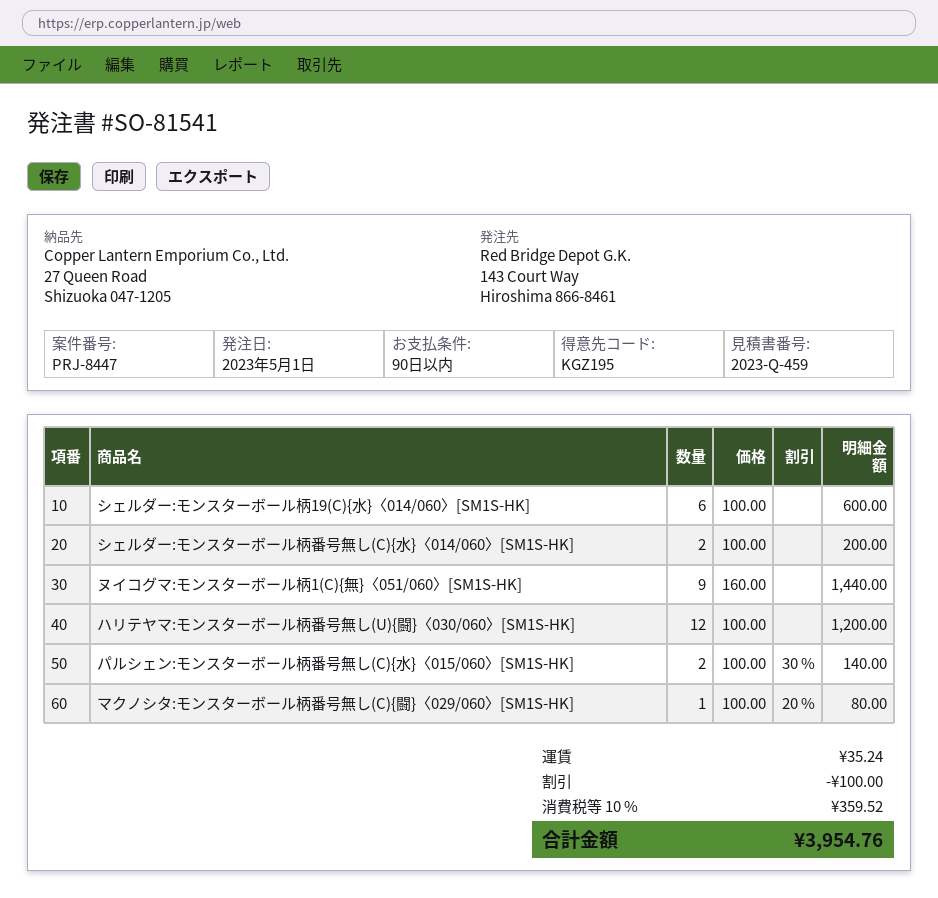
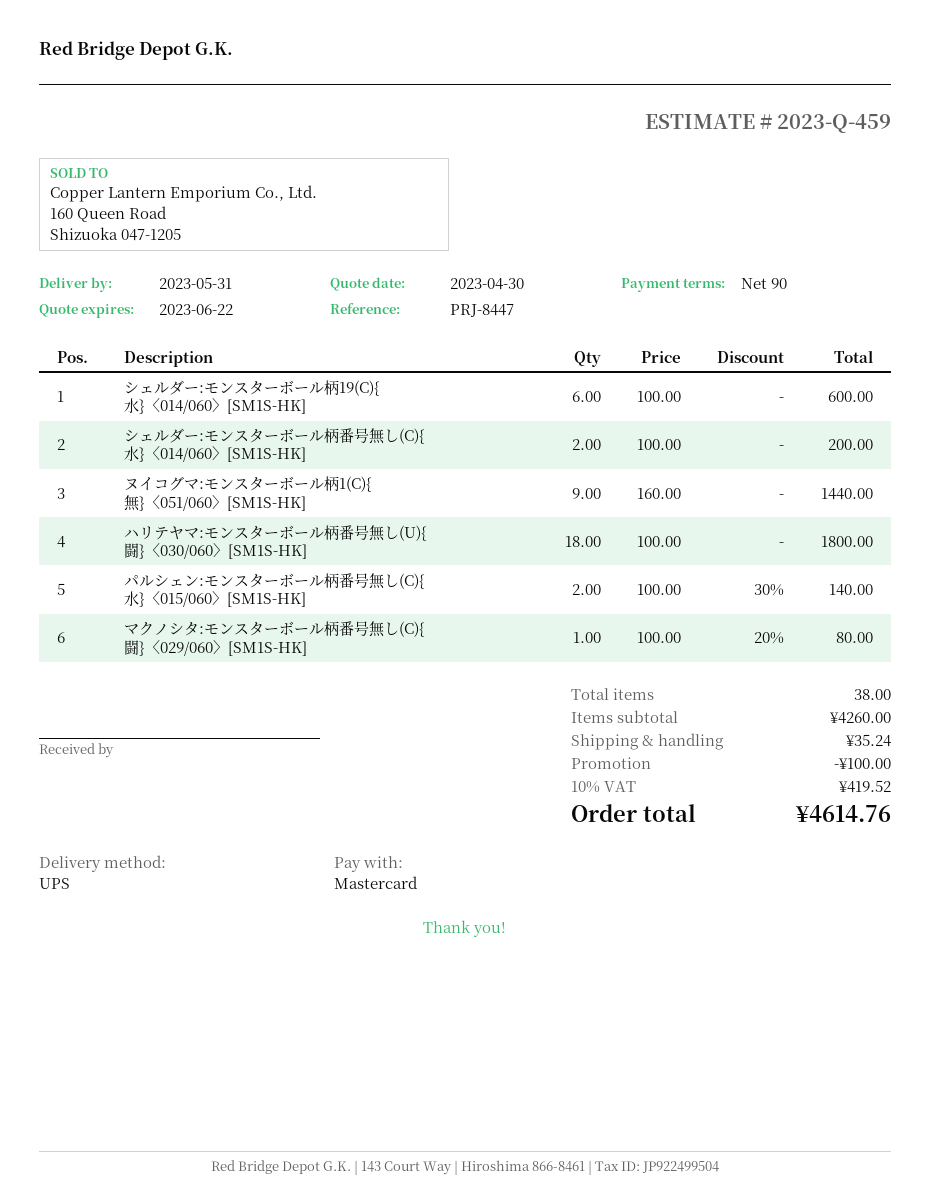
ハリテヤマ:モンスターボール柄番号無し(U){闘}〈030/060〉[SM1S-HK]: 12 x 100.00 = 1200.00 -> 18 x 100.00 = 1800.00
tax: 10% = 359.52 -> 10% = 419.52
total: 3954.76 -> 4614.76

